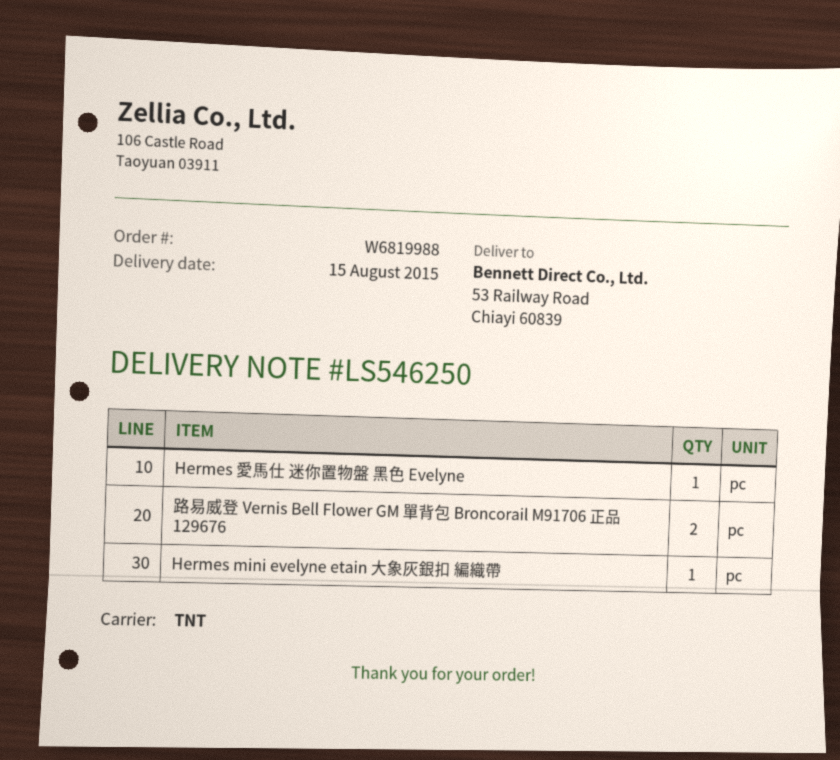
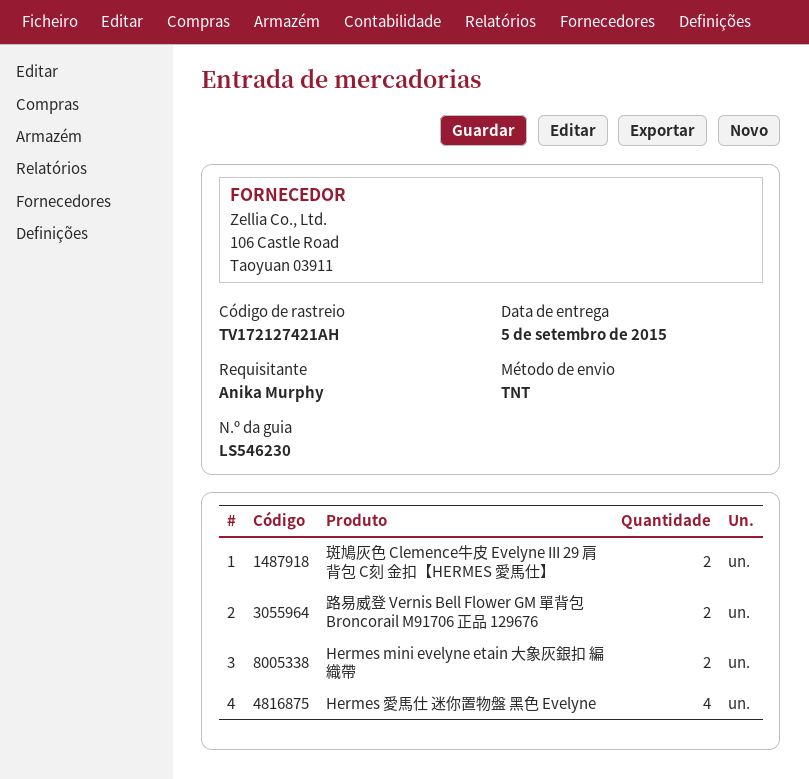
delivery note number: LS546250 -> LS546230
delivery date: 2015-08-15 -> 2015-09-05
Hermes 愛馬仕 迷你置物盤 黑色 Evelyne: 1 -> 4
Hermes mini evelyne etain 大象灰銀扣 編織帶: 1 -> 2
斑鳩灰色 Clemence牛皮 Evelyne III 29 肩背包 C刻 金扣【HERMES 愛馬仕】: none -> 2

